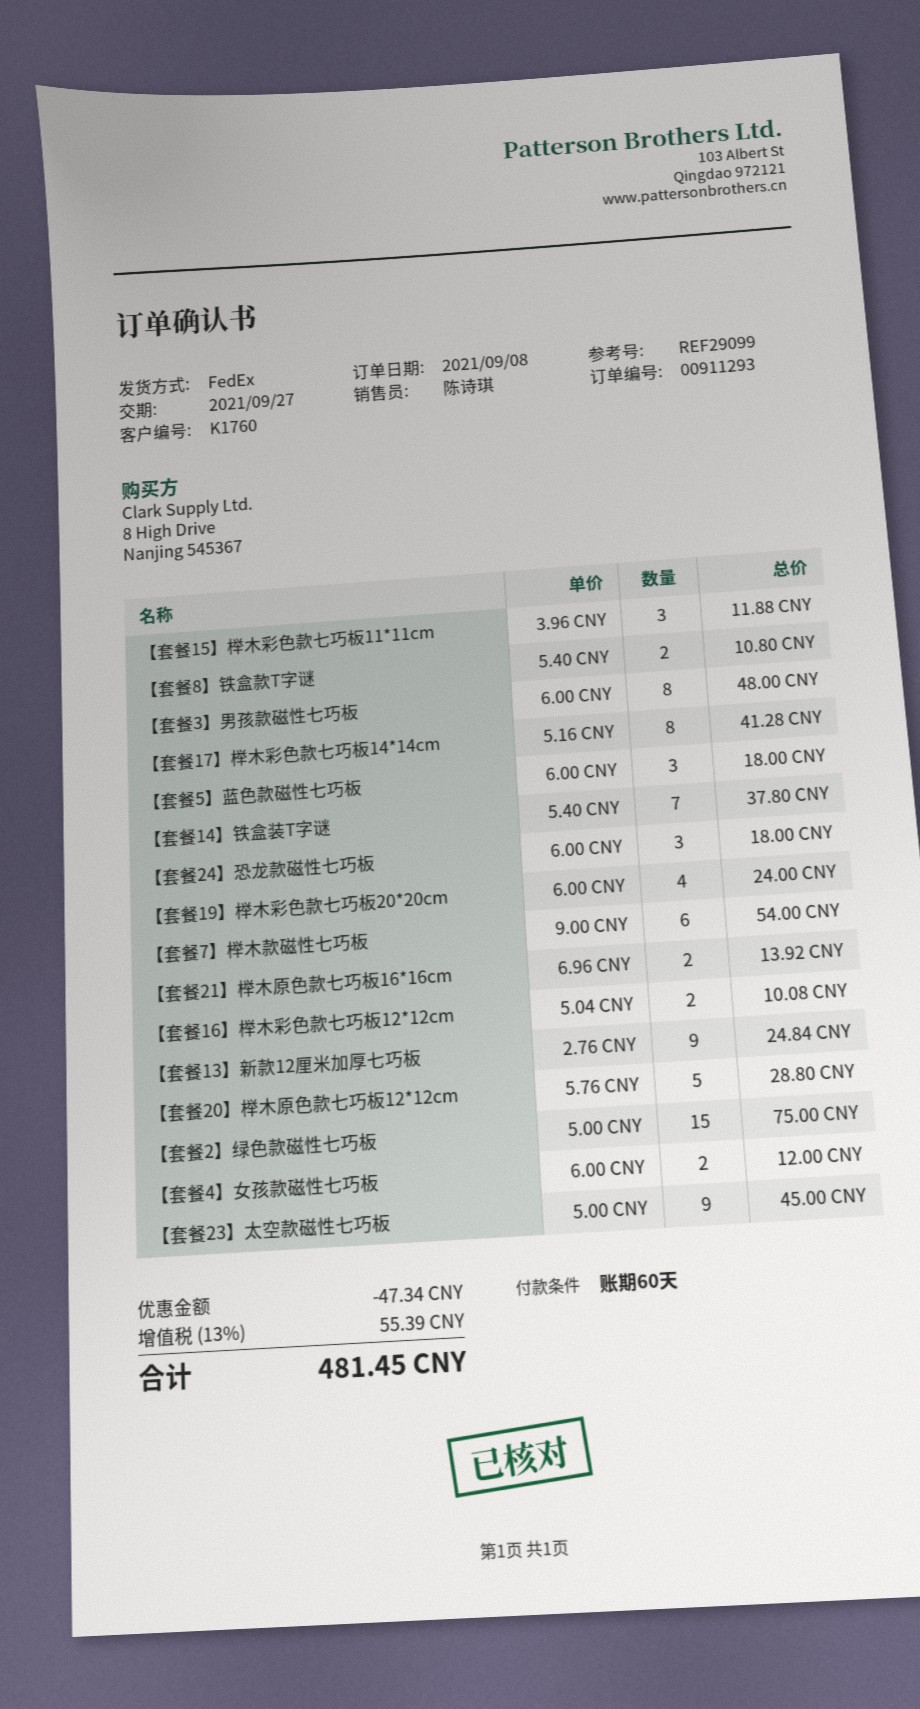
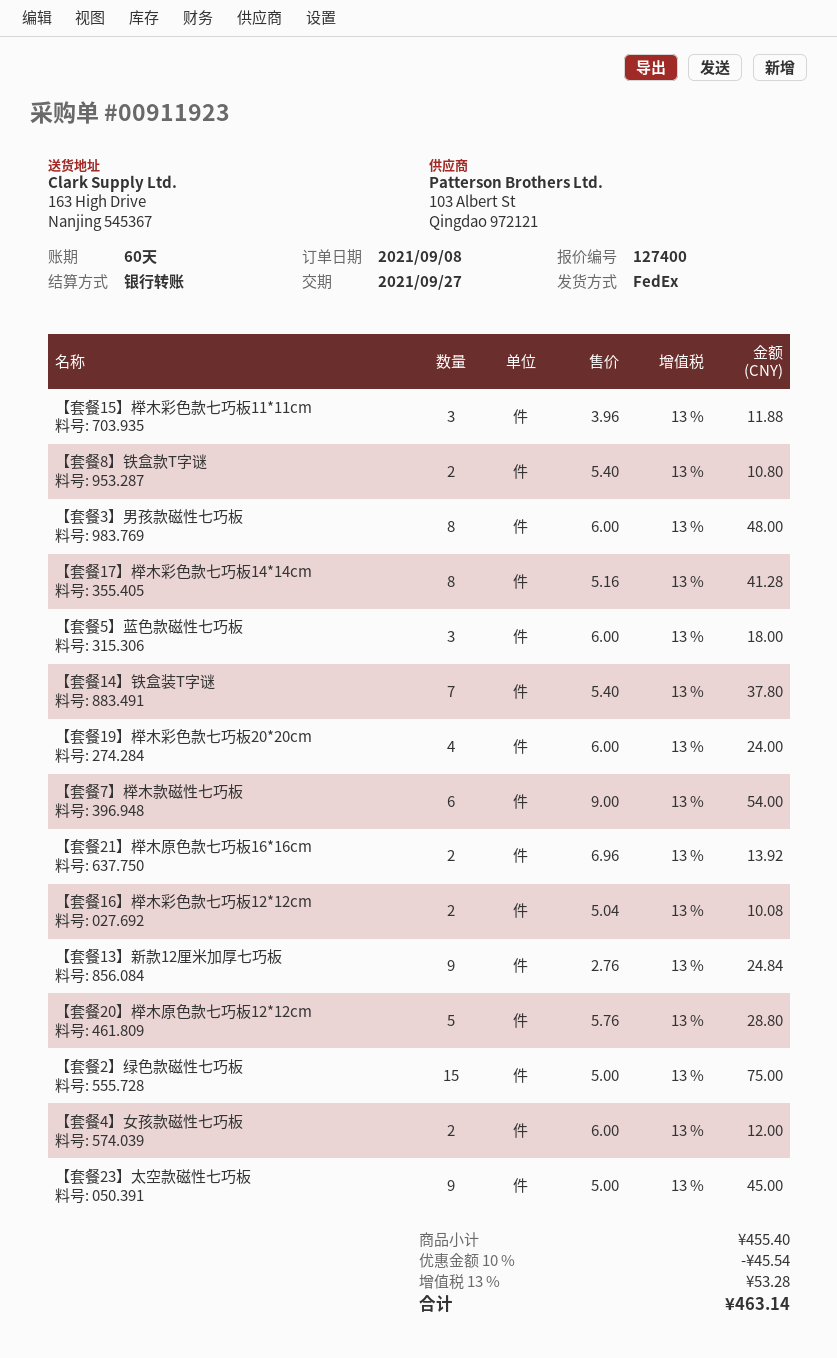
order number: 00911293 -> 00911923
【套餐24】恐龙款磁性七巧板: 3 x 6.00 = 18.00 -> none
discount: 47.34 -> 45.54
tax: 13% = 55.39 -> 13% = 53.28
total: 481.45 -> 463.14

